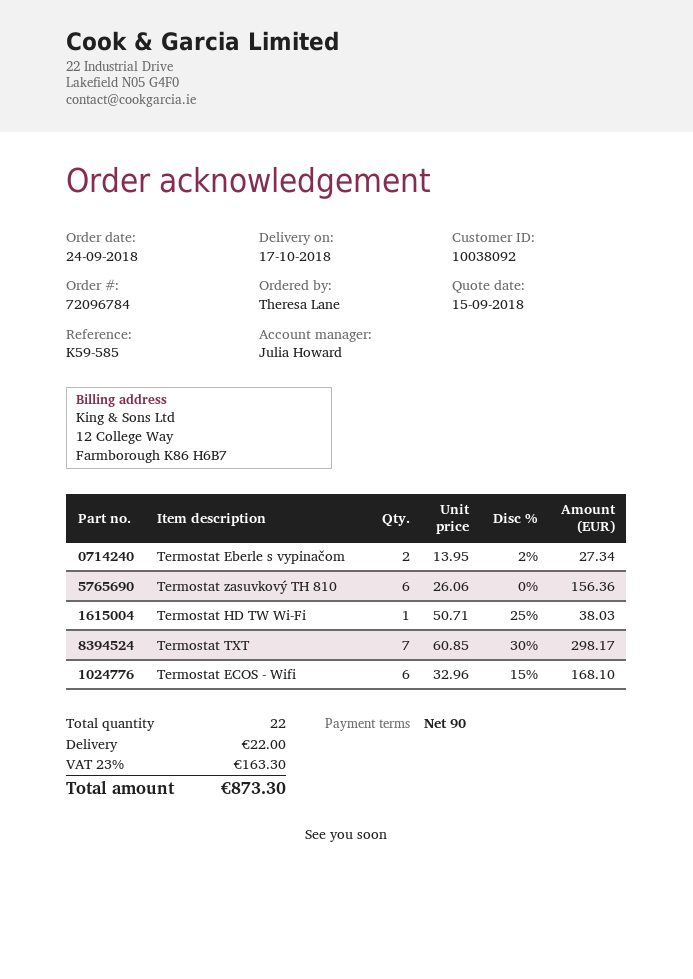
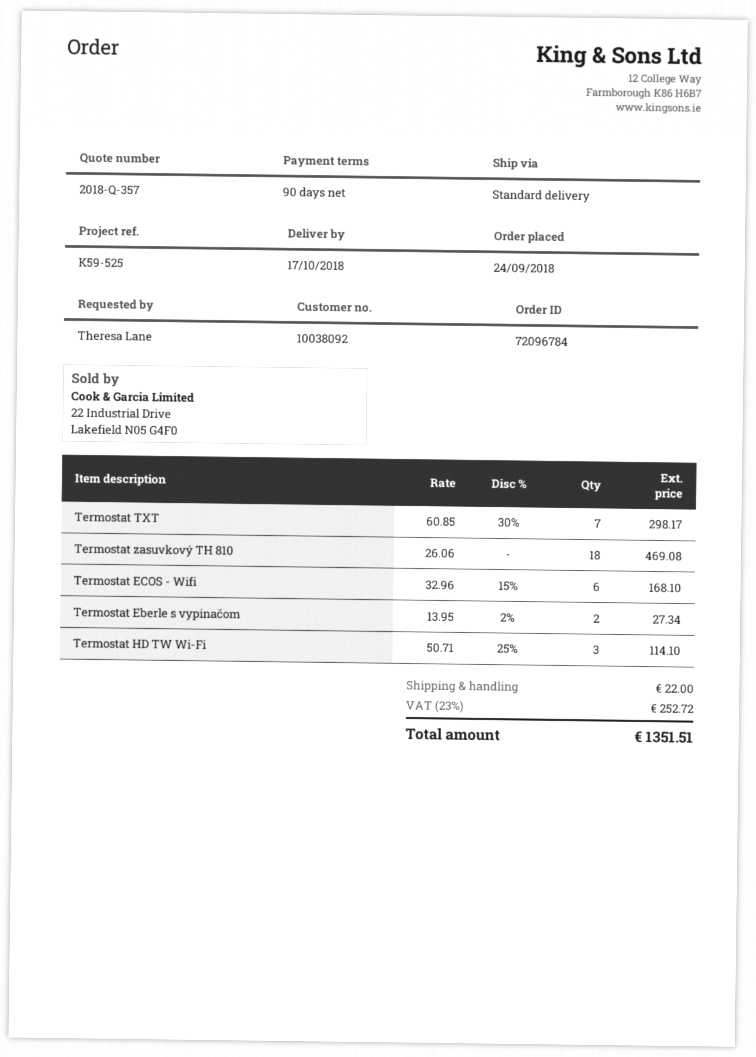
reference: K59-585 -> K59-525
Termostat zasuvkový TH 810: 6 x 26.06 = 156.36 -> 18 x 26.06 = 469.08
Termostat HD TW Wi-Fi: 1 x 50.71 - 25% = 38.03 -> 3 x 50.71 - 25% = 114.10
tax: 23% = 163.30 -> 23% = 252.72
total: 873.30 -> 1351.51

